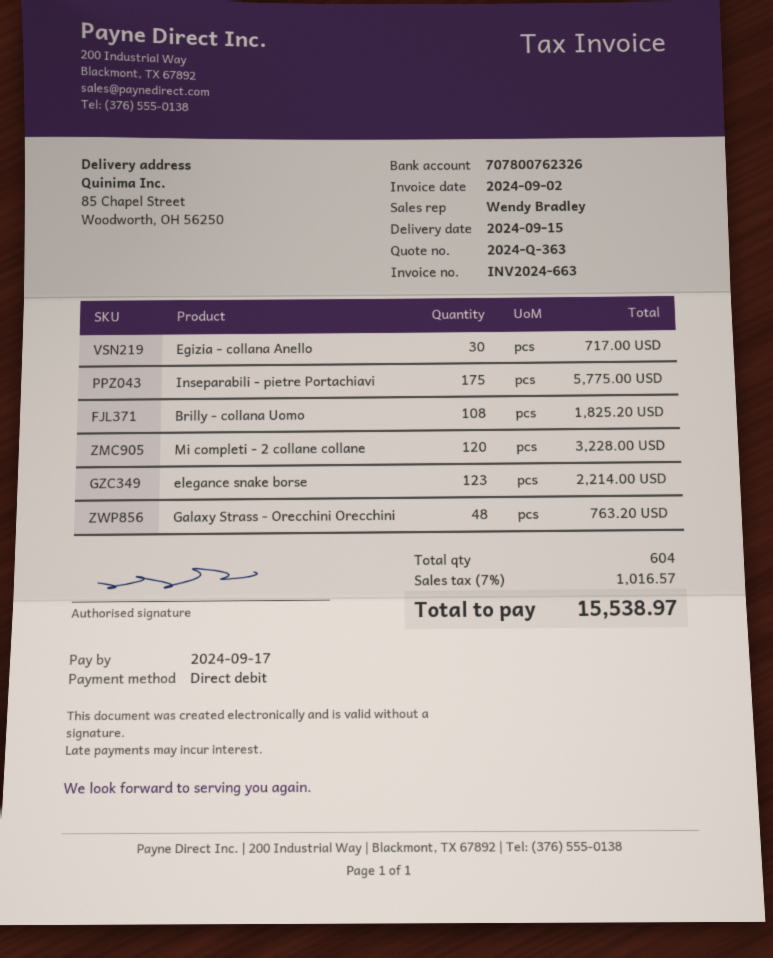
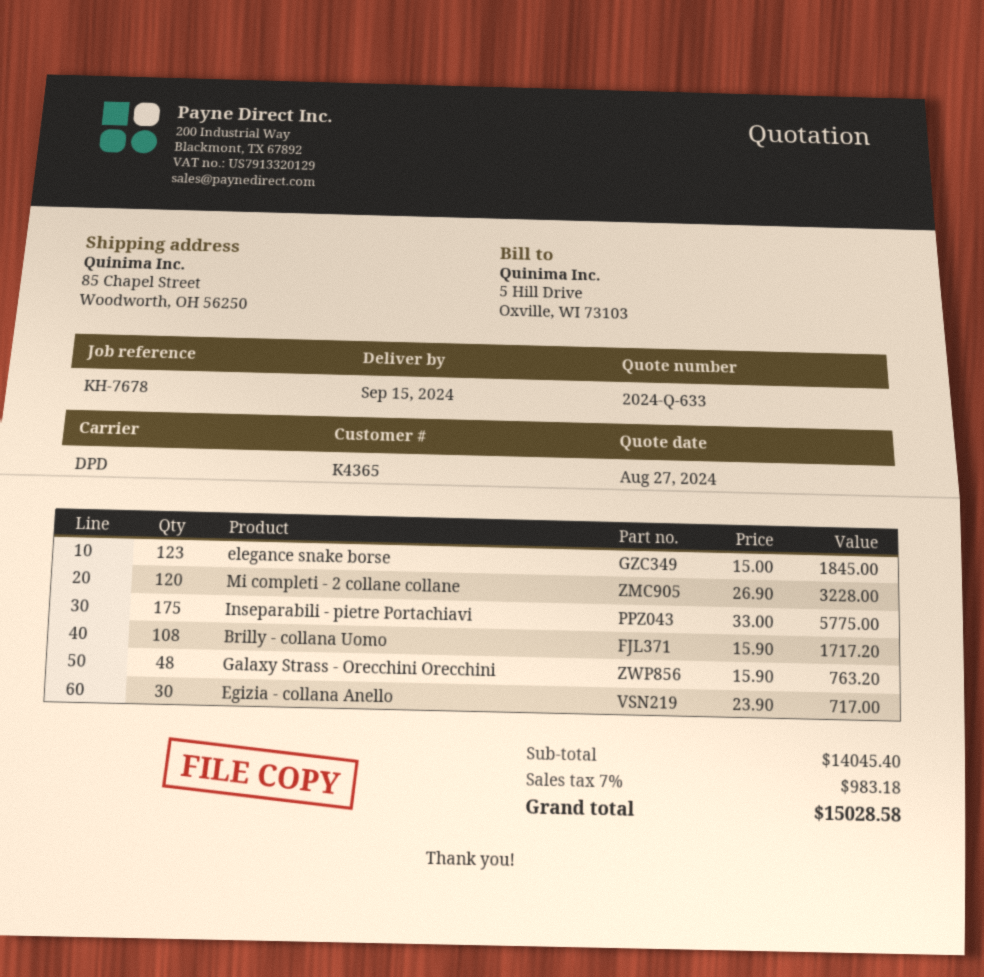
quote number: 2024-Q-363 -> 2024-Q-633
Brilly - collana Uomo: 108 for 1825.20 -> 108 for 1717.20
elegance snake borse: 123 for 2214.00 -> 123 for 1845.00
tax: 7% = 1016.57 -> 7% = 983.18
total: 15538.97 -> 15028.58

